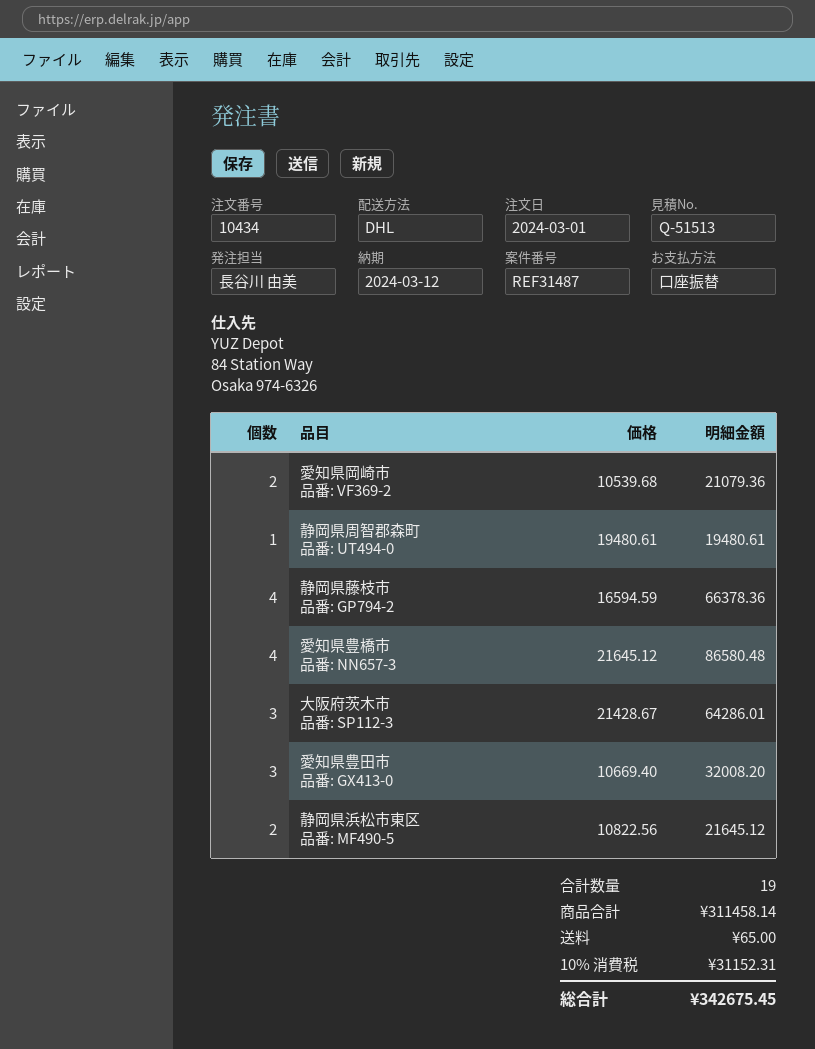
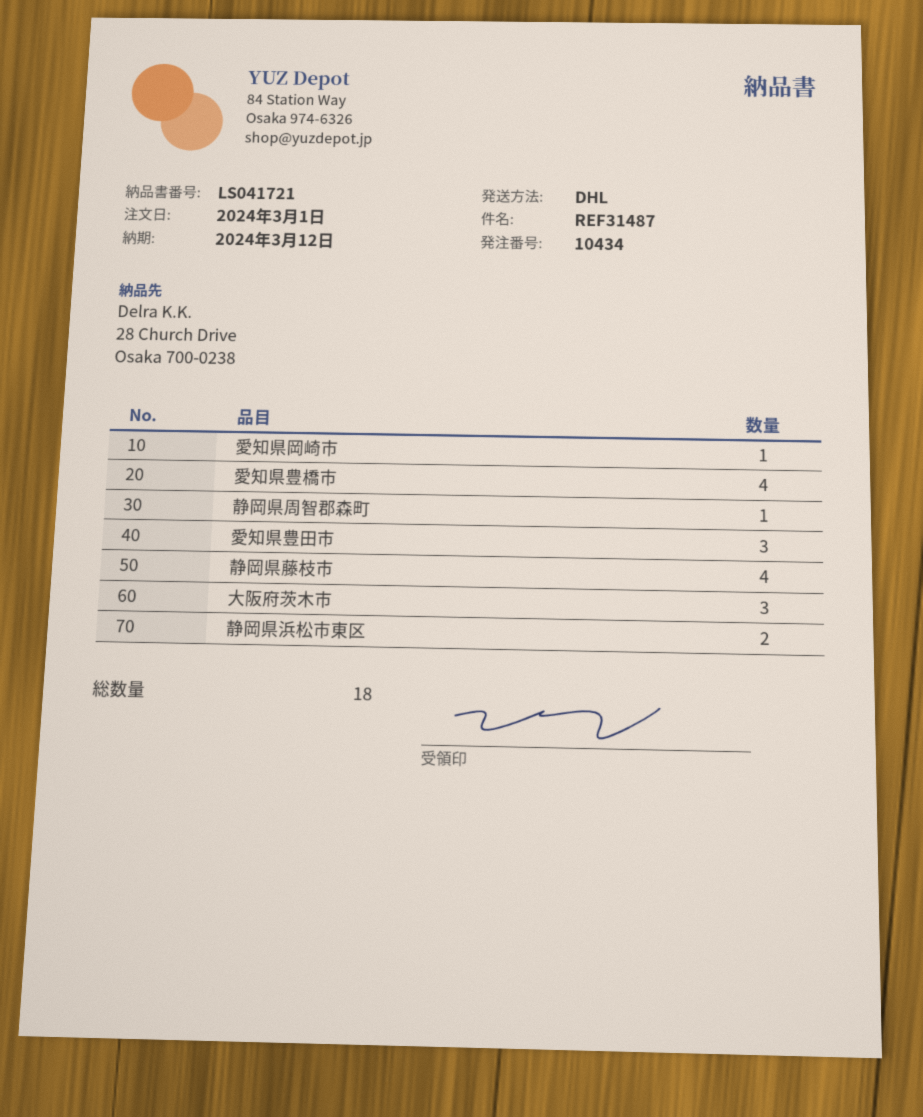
愛知県岡崎市: 2 -> 1
total quantity: 19 -> 18

